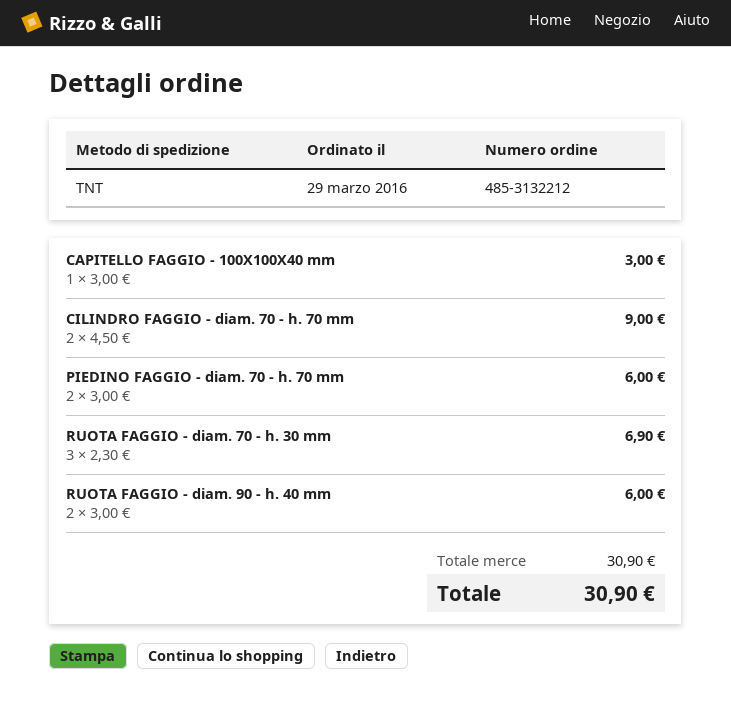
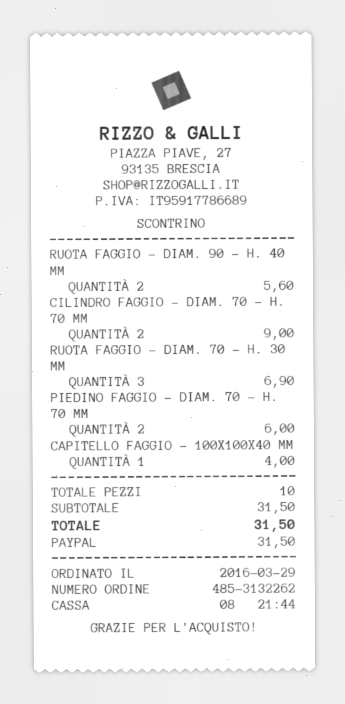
order number: 485-3132212 -> 485-3132262
CAPITELLO FAGGIO - 100X100X40 mm: 1 for 3.00 -> 1 for 4.00
RUOTA FAGGIO - diam. 90 - h. 40 mm: 2 for 6.00 -> 2 for 5.60
subtotal: 30.90 -> 31.50
total: 30.90 -> 31.50

